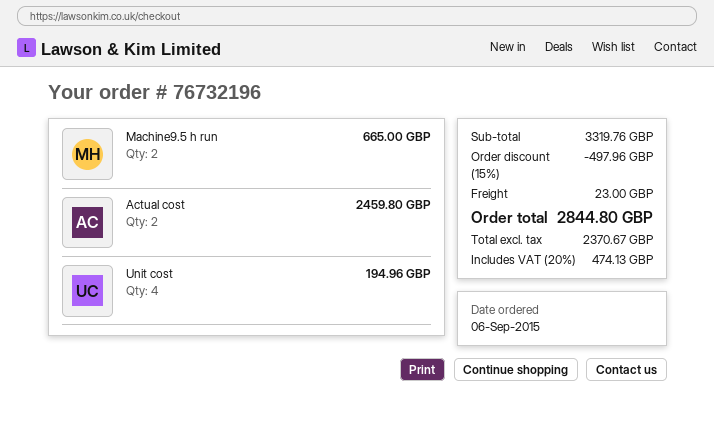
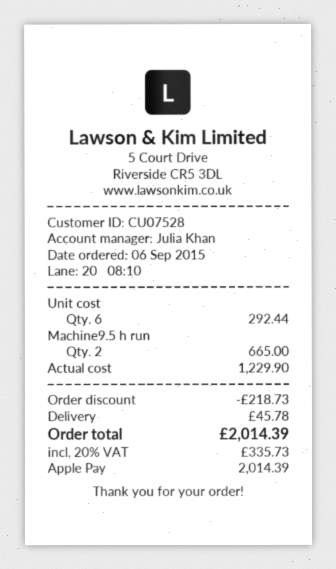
Actual cost: 2 for 2459.80 -> 1 for 1229.90
Unit cost: 4 for 194.96 -> 6 for 292.44
discount: 497.96 -> 218.73
shipping: 23.00 -> 45.78
tax: 20% = 474.13 -> 20% = 335.73
total: 2844.80 -> 2014.39

